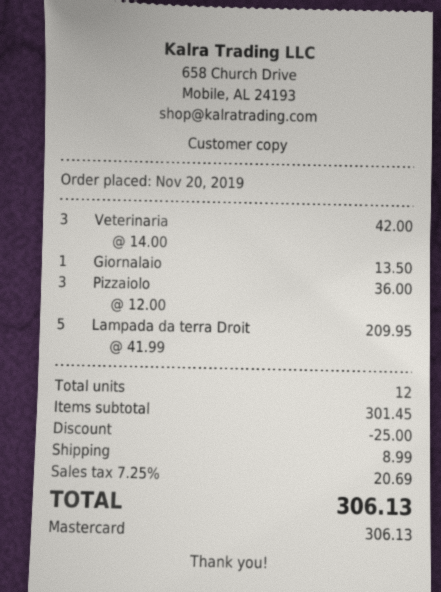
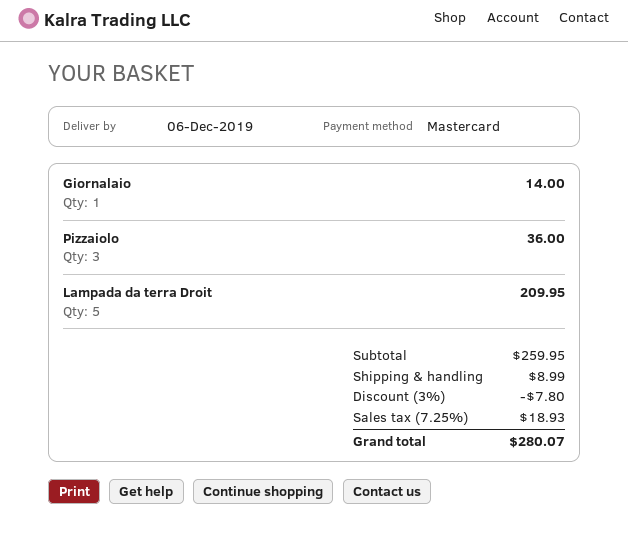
Veterinaria: 3 for 42.00 -> none
Giornalaio: 1 for 13.50 -> 1 for 14.00
subtotal: 301.45 -> 259.95
discount: 25.00 -> 7.80
tax: 7.25% = 20.69 -> 7.25% = 18.93
total: 306.13 -> 280.07

